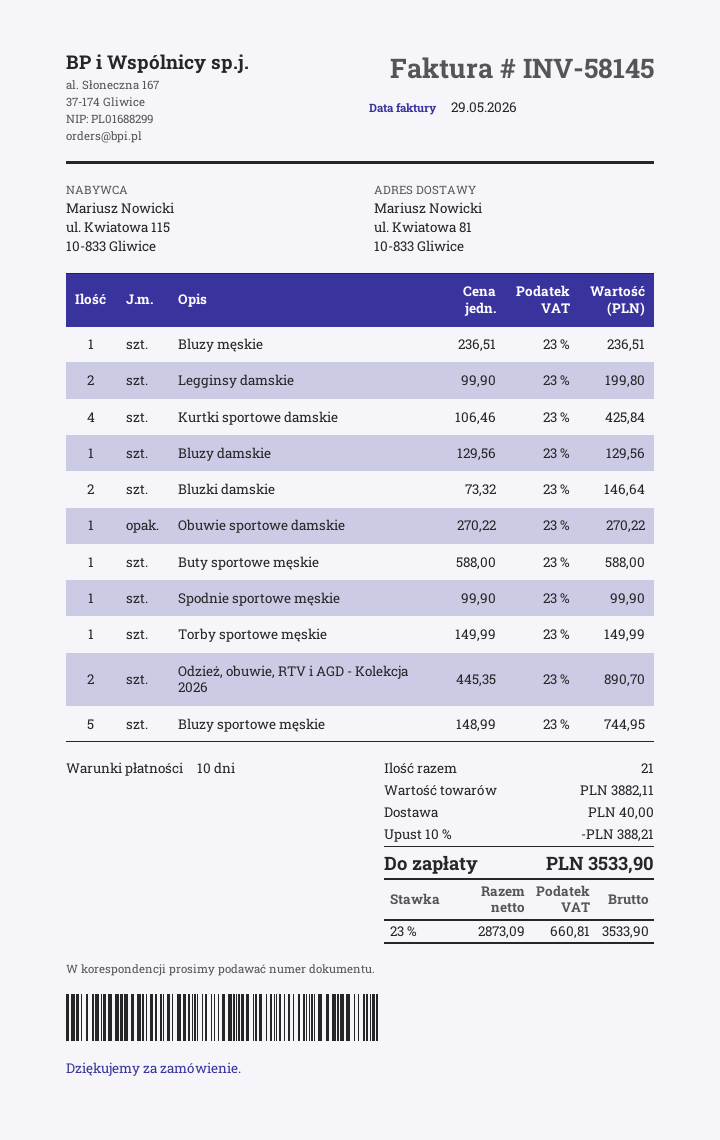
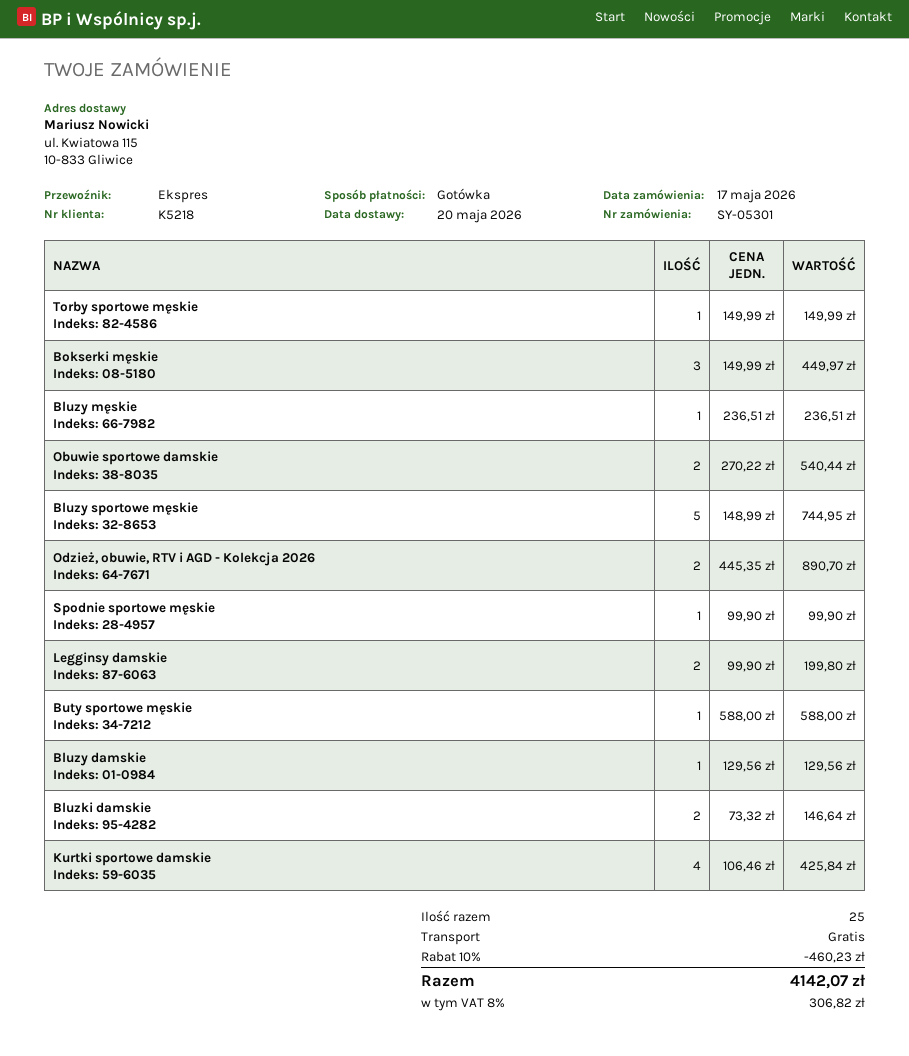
ship to: ul. Kwiatowa 81, 10-833 Gliwice -> ul. Kwiatowa 115, 10-833 Gliwice
Obuwie sportowe damskie: 1 x 270.22 = 270.22 -> 2 x 270.22 = 540.44
Bokserki męskie: none -> 3 x 149.99 = 449.97
total quantity: 21 -> 25
discount: 10% = 388.21 -> 10% = 460.23
shipping: 40.00 -> 0.00
tax: 23% = 660.81 -> 8% = 306.82
total: 3533.90 -> 4142.07

